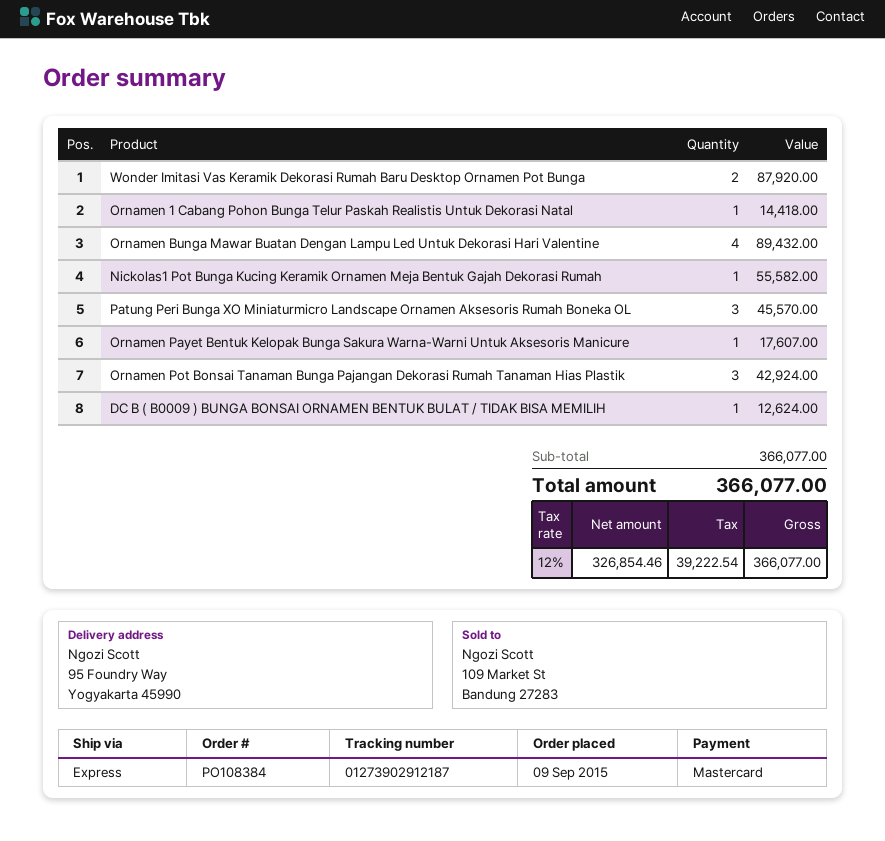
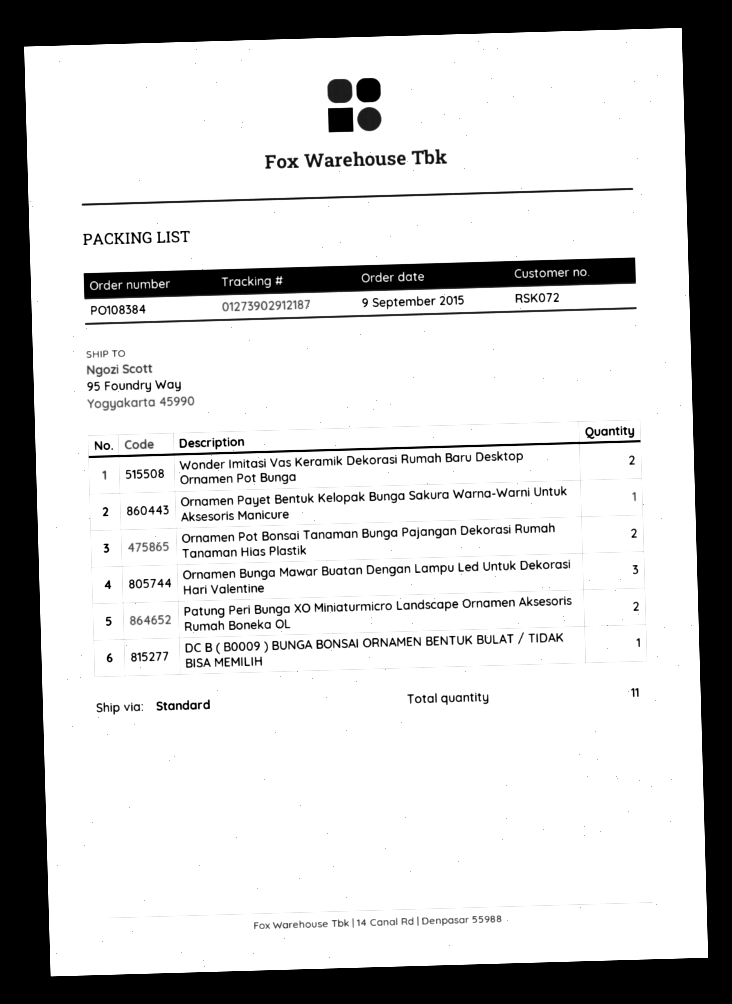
shipping method: express -> standard
Ornamen 1 Cabang Pohon Bunga Telur Paskah Realistis Untuk Dekorasi Natal: 1 -> none
Ornamen Bunga Mawar Buatan Dengan Lampu Led Untuk Dekorasi Hari Valentine: 4 -> 3
Nickolas1 Pot Bunga Kucing Keramik Ornamen Meja Bentuk Gajah Dekorasi Rumah: 1 -> none
Patung Peri Bunga XO Miniaturmicro Landscape Ornamen Aksesoris Rumah Boneka OL: 3 -> 2
Ornamen Pot Bonsai Tanaman Bunga Pajangan Dekorasi Rumah Tanaman Hias Plastik: 3 -> 2

